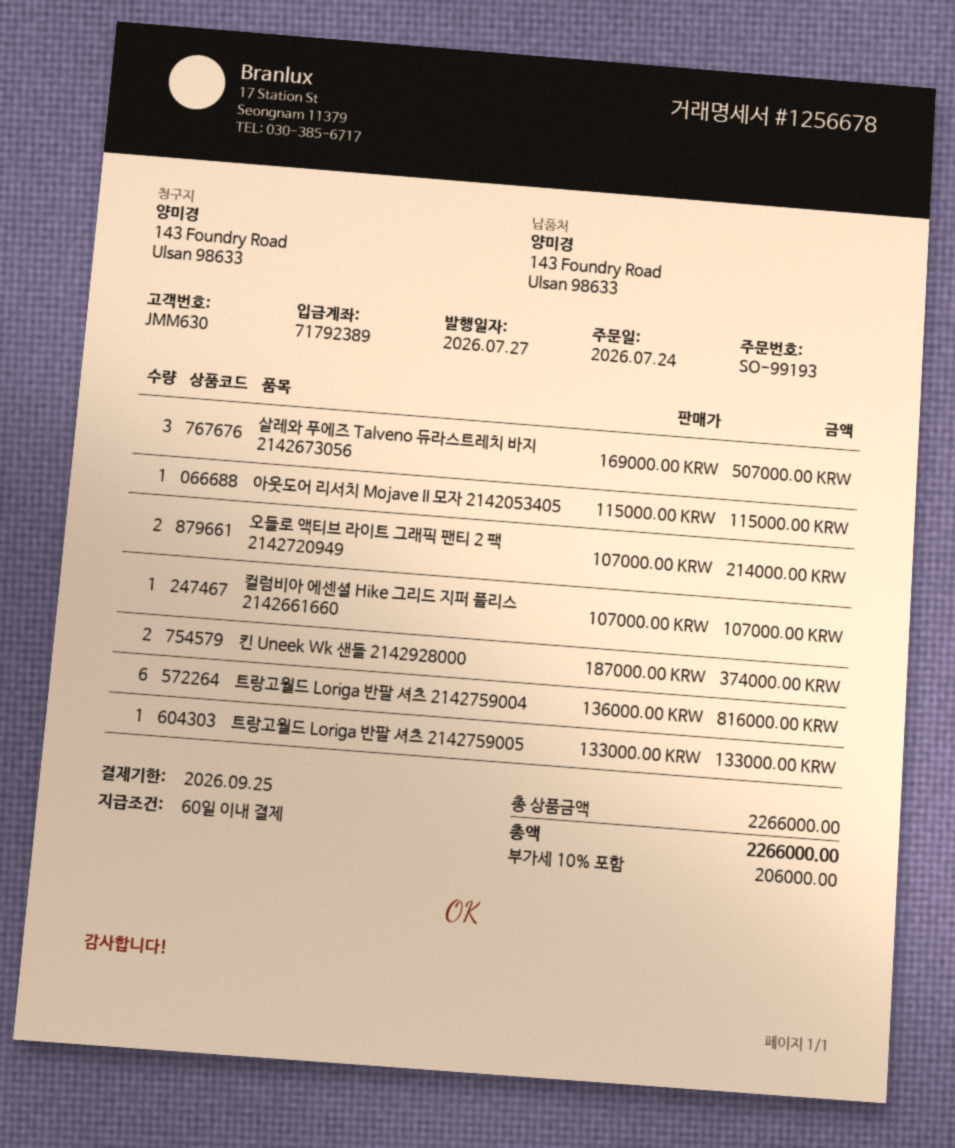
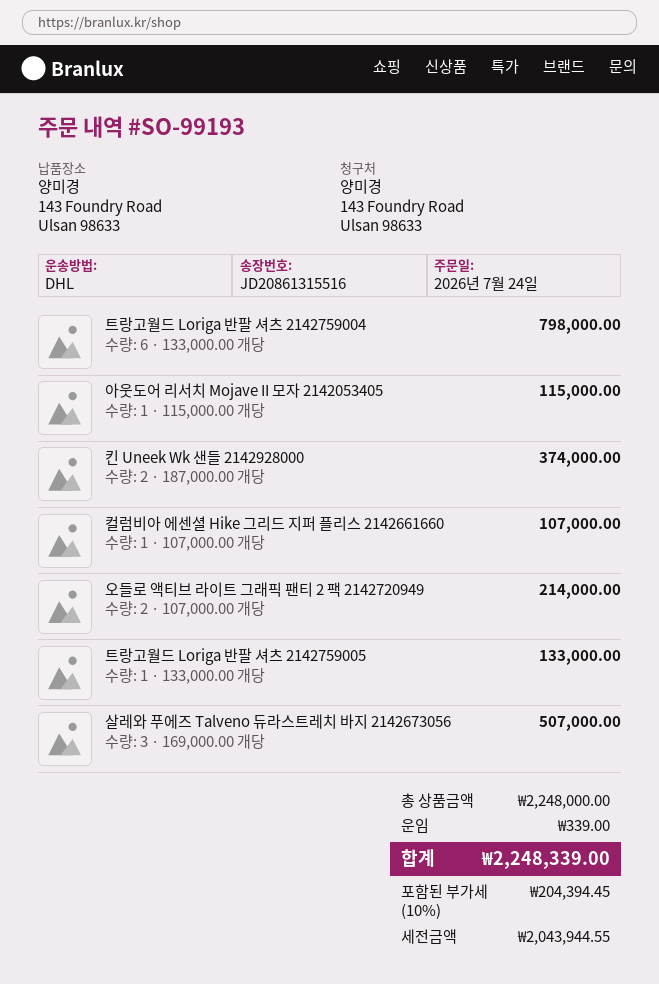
트랑고월드 Loriga 반팔 셔츠 2142759004: 6 x 136000.00 = 816000.00 -> 6 x 133000.00 = 798000.00
subtotal: 2266000.00 -> 2248000.00
shipping: none -> 339.00
tax: 10% = 206000.00 -> 10% = 204394.45
total: 2266000.00 -> 2248339.00

